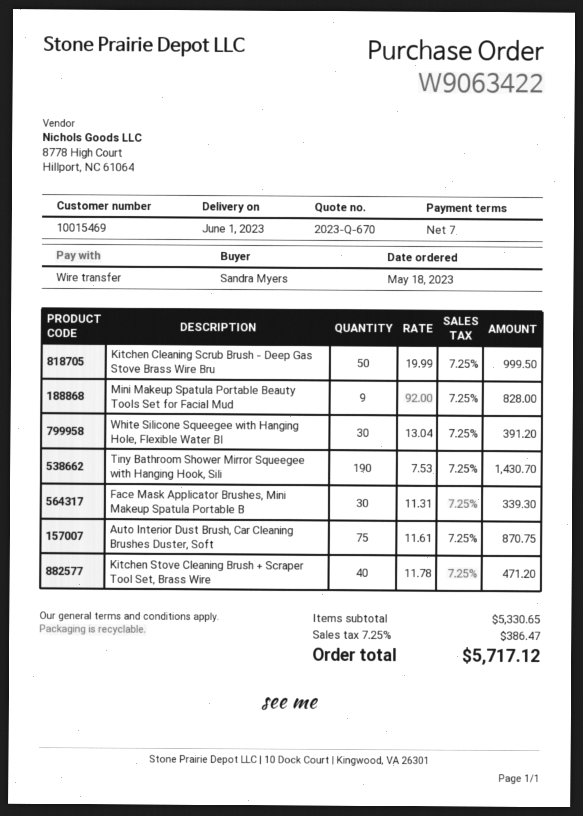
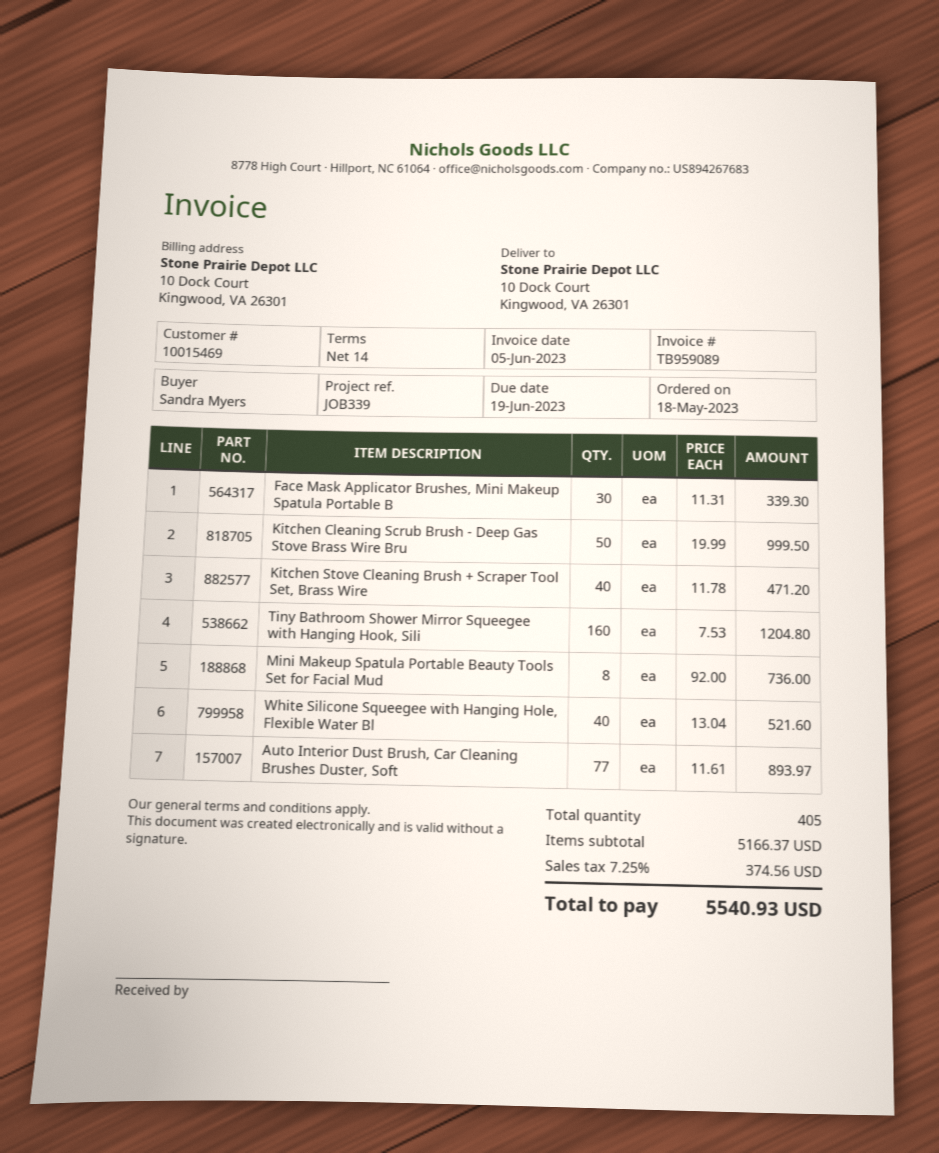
payment terms: 7 days -> 14 days
Mini Makeup Spatula Portable Beauty Tools Set for Facial Mud: 9 x 92.00 = 828.00 -> 8 x 92.00 = 736.00
White Silicone Squeegee with Hanging Hole, Flexible Water Bl: 30 x 13.04 = 391.20 -> 40 x 13.04 = 521.60
Tiny Bathroom Shower Mirror Squeegee with Hanging Hook, Sili: 190 x 7.53 = 1430.70 -> 160 x 7.53 = 1204.80
Auto Interior Dust Brush, Car Cleaning Brushes Duster, Soft: 75 x 11.61 = 870.75 -> 77 x 11.61 = 893.97
subtotal: 5330.65 -> 5166.37
tax: 7.25% = 386.47 -> 7.25% = 374.56
total: 5717.12 -> 5540.93

